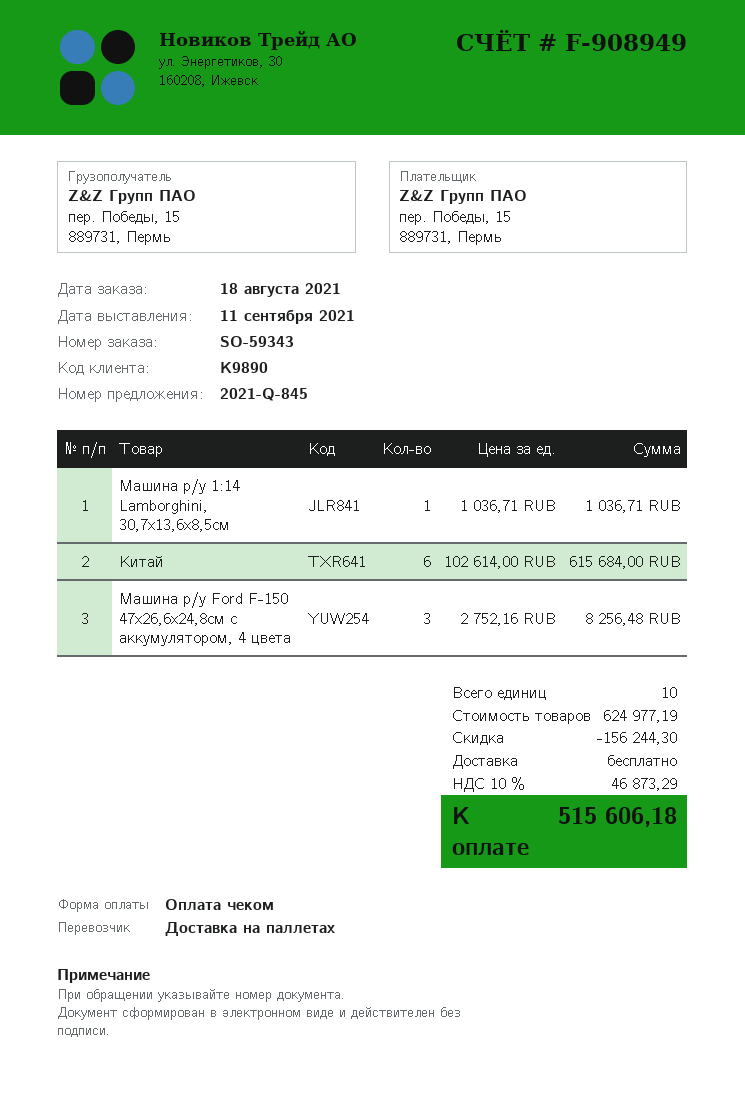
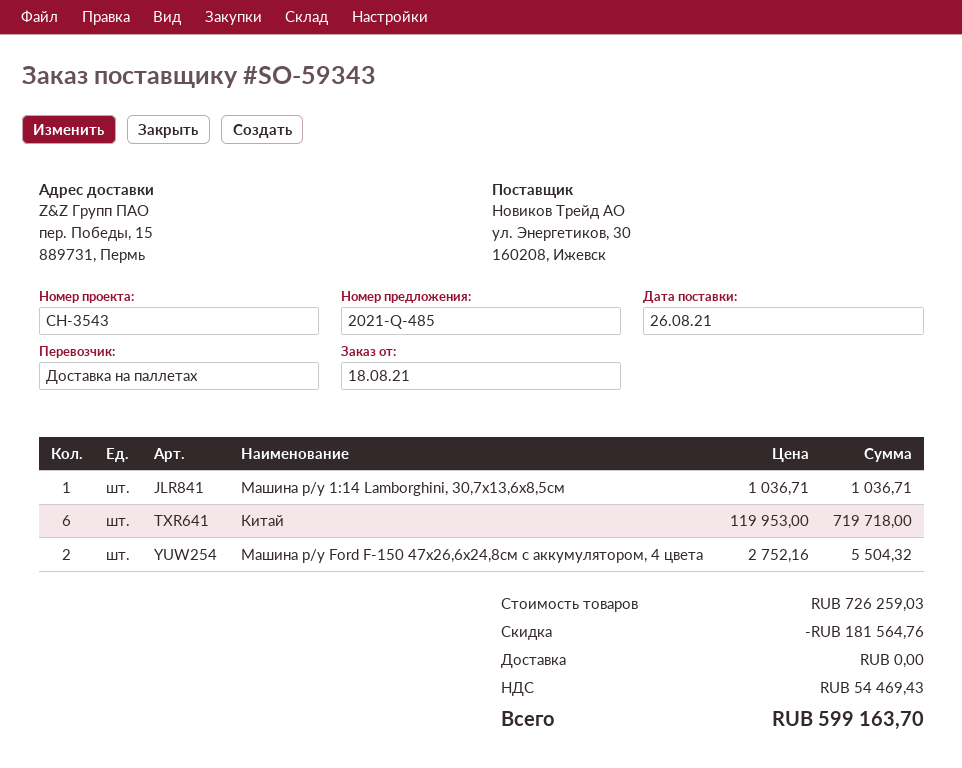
quote number: 2021-Q-845 -> 2021-Q-485
Китай: 6 x 102614.00 = 615684.00 -> 6 x 119953.00 = 719718.00
Машина р/у Ford F-150 47х26,6х24,8см с аккумулятором, 4 цвета: 3 x 2752.16 = 8256.48 -> 2 x 2752.16 = 5504.32
subtotal: 624977.19 -> 726259.03
discount: 156244.30 -> 181564.76
tax: 46873.29 -> 54469.43
total: 515606.18 -> 599163.70

